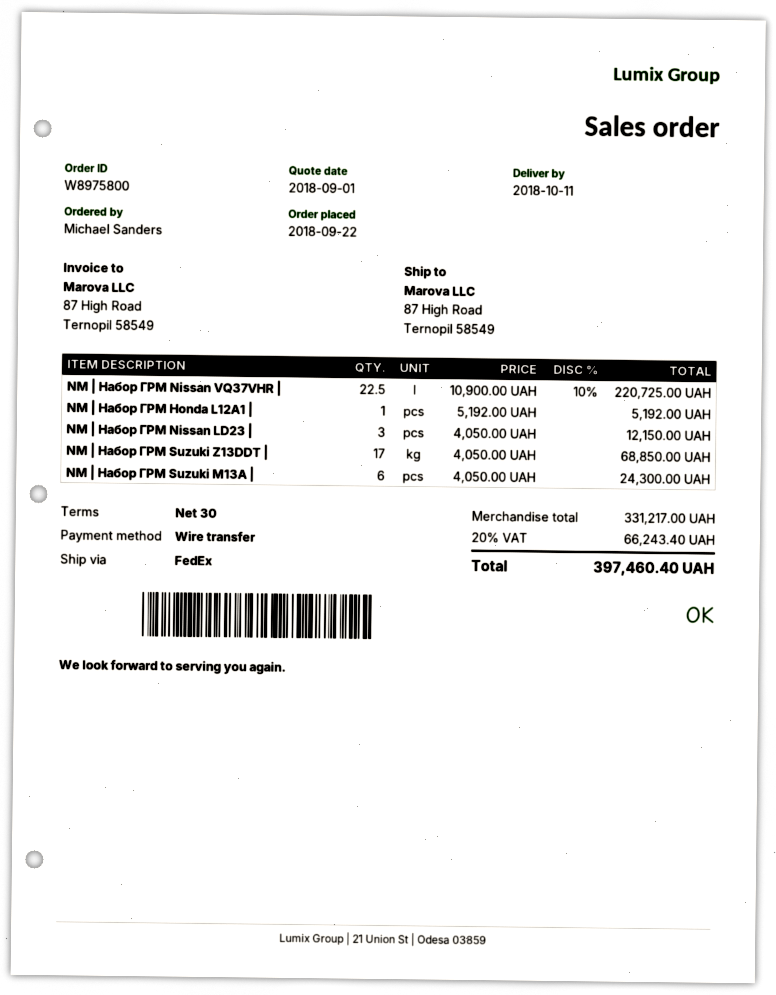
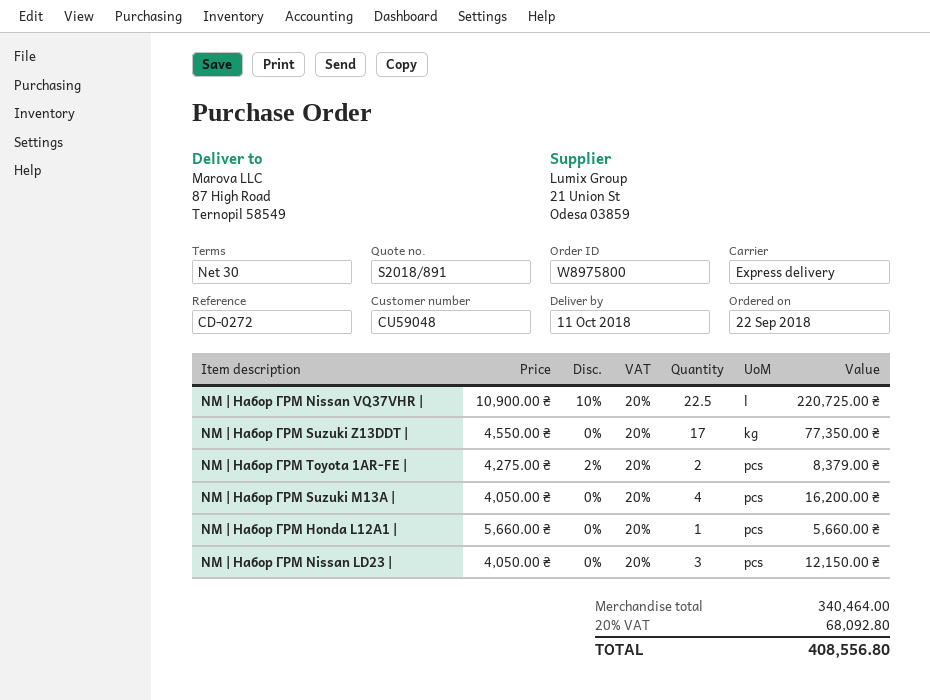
shipping method: FedEx -> express
NM | Набор ГРМ Honda L12A1 |: 1 x 5192.00 = 5192.00 -> 1 x 5660.00 = 5660.00
NM | Набор ГРМ Suzuki Z13DDT |: 17 x 4050.00 = 68850.00 -> 17 x 4550.00 = 77350.00
NM | Набор ГРМ Suzuki M13A |: 6 x 4050.00 = 24300.00 -> 4 x 4050.00 = 16200.00
NM | Набор ГРМ Toyota 1AR-FE |: none -> 2 x 4275.00 - 2% = 8379.00
subtotal: 331217.00 -> 340464.00
tax: 20% = 66243.40 -> 20% = 68092.80
total: 397460.40 -> 408556.80

